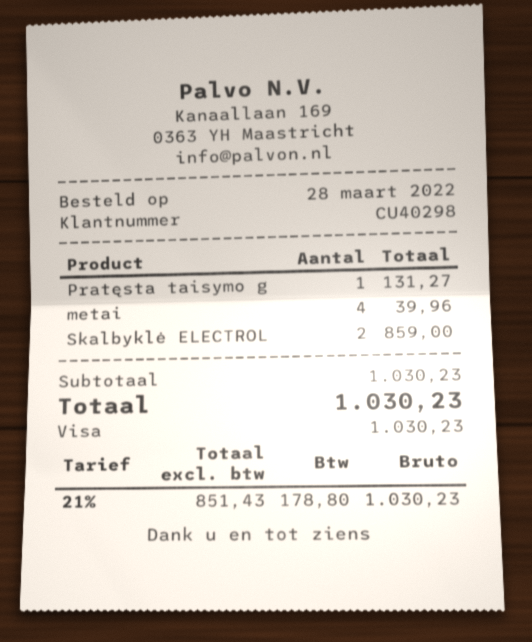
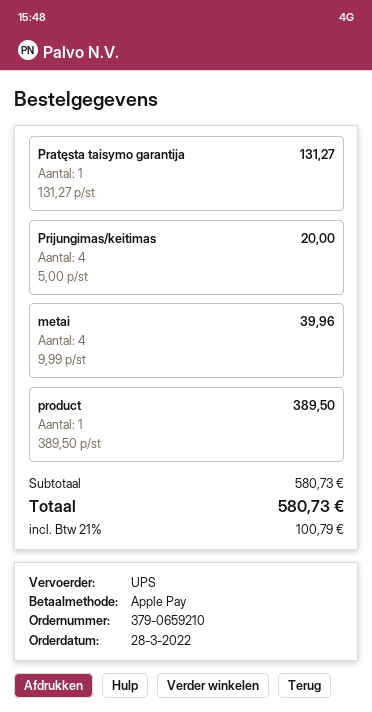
payment method: Visa -> Apple Pay
Skalbyklė ELECTROL: 2 for 859.00 -> none
Prijungimas/keitimas: none -> 4 for 20.00
product: none -> 1 for 389.50
subtotal: 1030.23 -> 580.73
tax: 21% = 178.80 -> 21% = 100.79
total: 1030.23 -> 580.73

